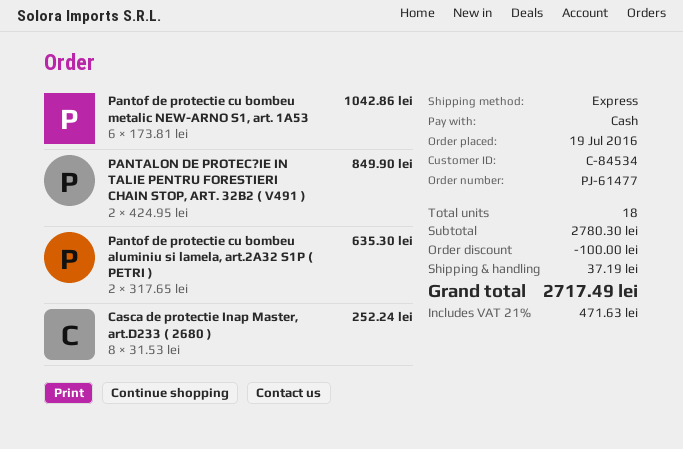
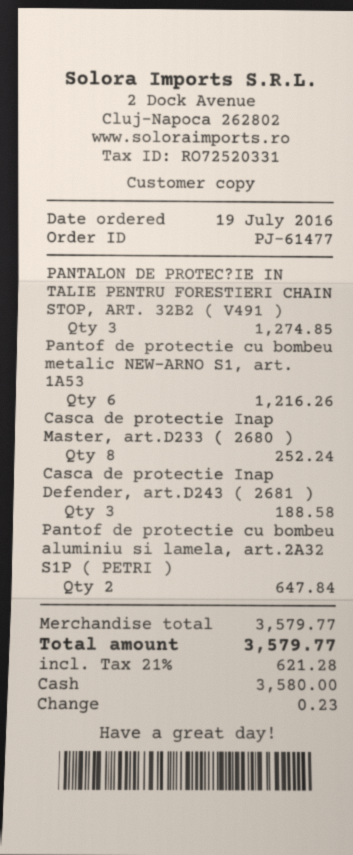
Pantof de protectie cu bombeu metalic NEW-ARNO S1, art. 1A53: 6 for 1042.86 -> 6 for 1216.26
PANTALON DE PROTEC?IE IN TALIE PENTRU FORESTIERI CHAIN STOP, ART. 32B2 ( V491 ): 2 for 849.90 -> 3 for 1274.85
Pantof de protectie cu bombeu aluminiu si lamela, art.2A32 S1P ( PETRI ): 2 for 635.30 -> 2 for 647.84
Casca de protectie Inap Defender, art.D243 ( 2681 ): none -> 3 for 188.58
subtotal: 2780.30 -> 3579.77
discount: 100.00 -> none
shipping: 37.19 -> none
tax: 21% = 471.63 -> 21% = 621.28
total: 2717.49 -> 3579.77

